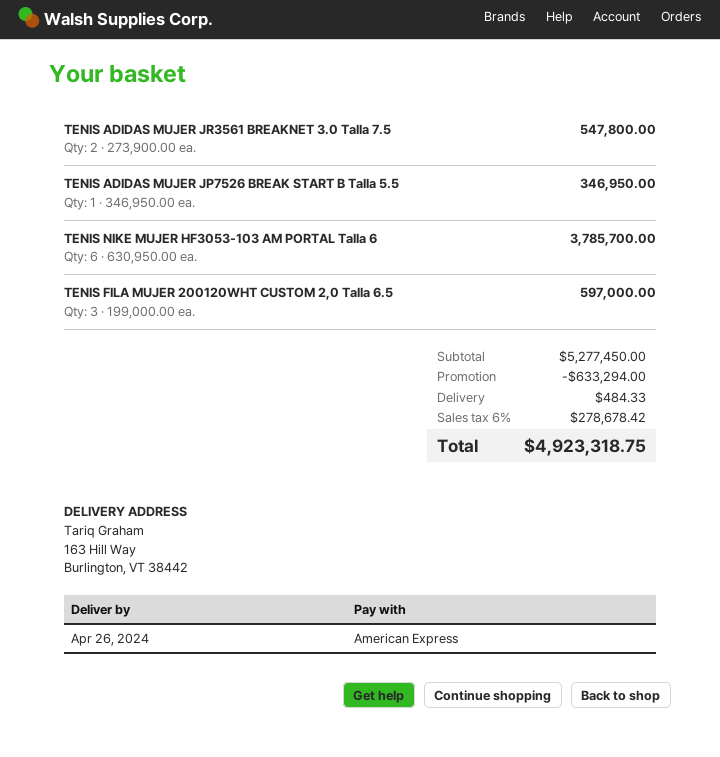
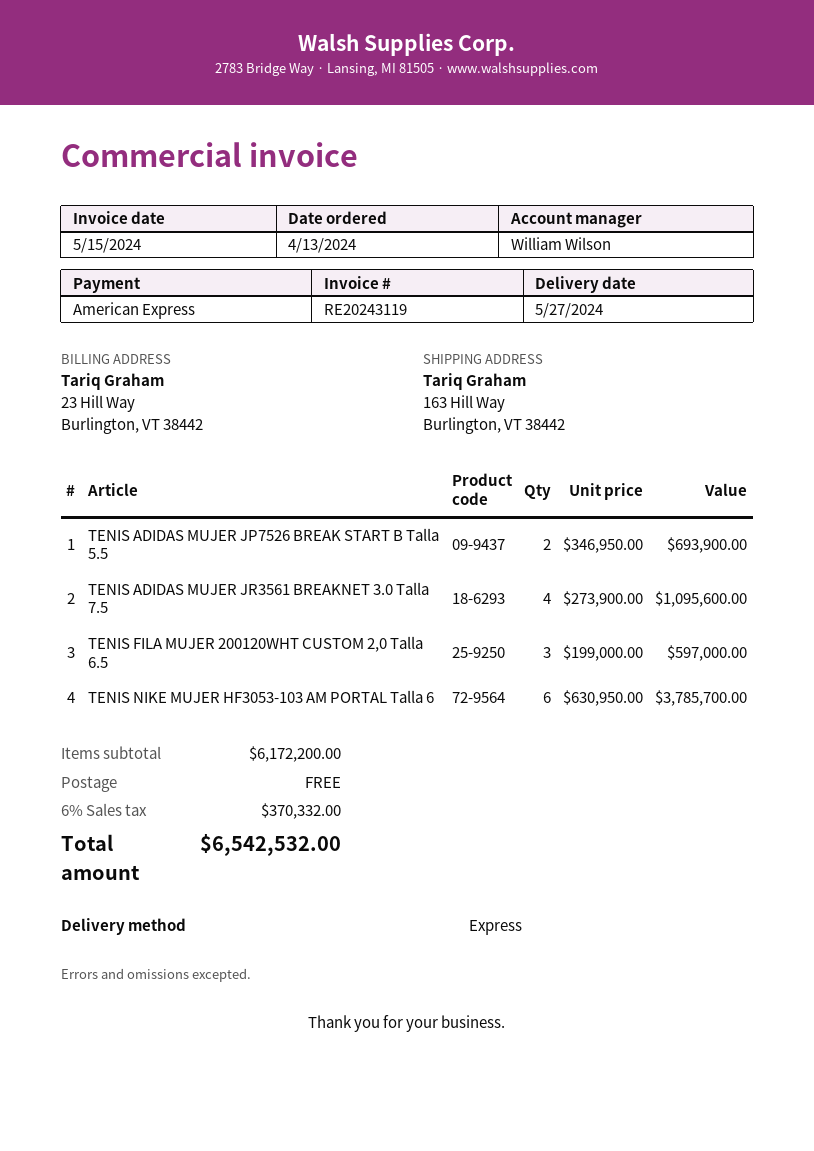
delivery date: 2024-04-26 -> 2024-05-27
TENIS ADIDAS MUJER JR3561 BREAKNET 3.0 Talla 7.5: 2 x 273900.00 = 547800.00 -> 4 x 273900.00 = 1095600.00
TENIS ADIDAS MUJER JP7526 BREAK START B Talla 5.5: 1 x 346950.00 = 346950.00 -> 2 x 346950.00 = 693900.00
subtotal: 5277450.00 -> 6172200.00
discount: 633294.00 -> none
shipping: 484.33 -> 0.00
tax: 6% = 278678.42 -> 6% = 370332.00
total: 4923318.75 -> 6542532.00

